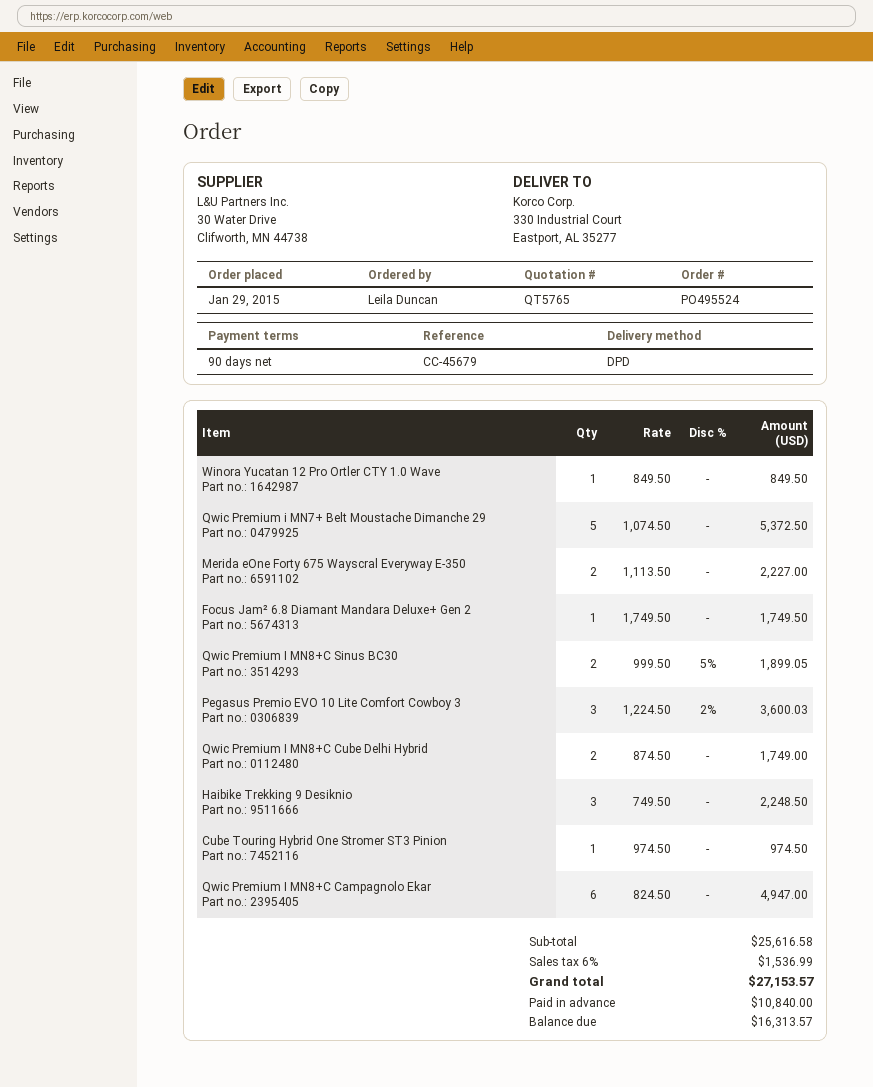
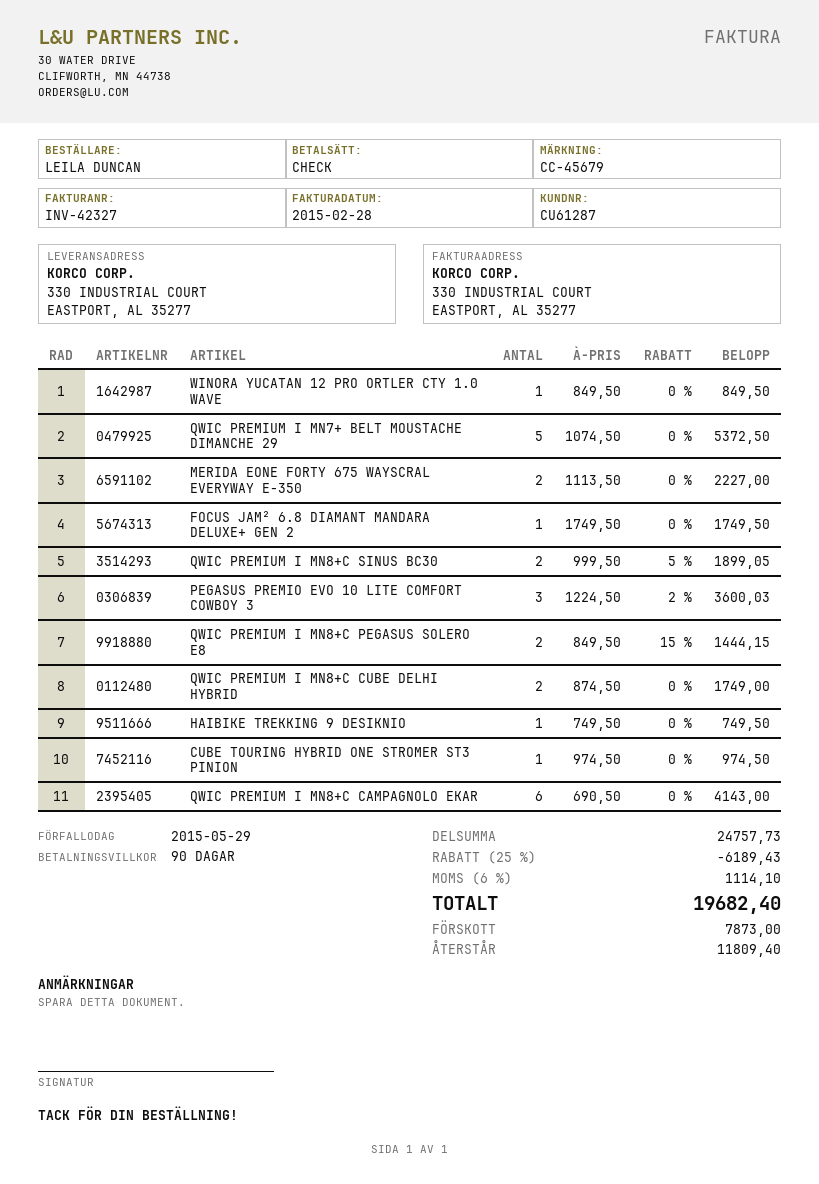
Haibike Trekking 9 Desiknio: 3 x 749.50 = 2248.50 -> 1 x 749.50 = 749.50
Qwic Premium I MN8+C Campagnolo Ekar: 6 x 824.50 = 4947.00 -> 6 x 690.50 = 4143.00
QWIC PREMIUM I MN8+C PEGASUS SOLERO E8: none -> 2 x 849.50 - 15% = 1444.15
subtotal: 25616.58 -> 24757.73
discount: none -> 25% = 6189.43
tax: 6% = 1536.99 -> 6% = 1114.10
total: 27153.57 -> 19682.40
deposit: 10840.00 -> 7873.00
balance: 16313.57 -> 11809.40

